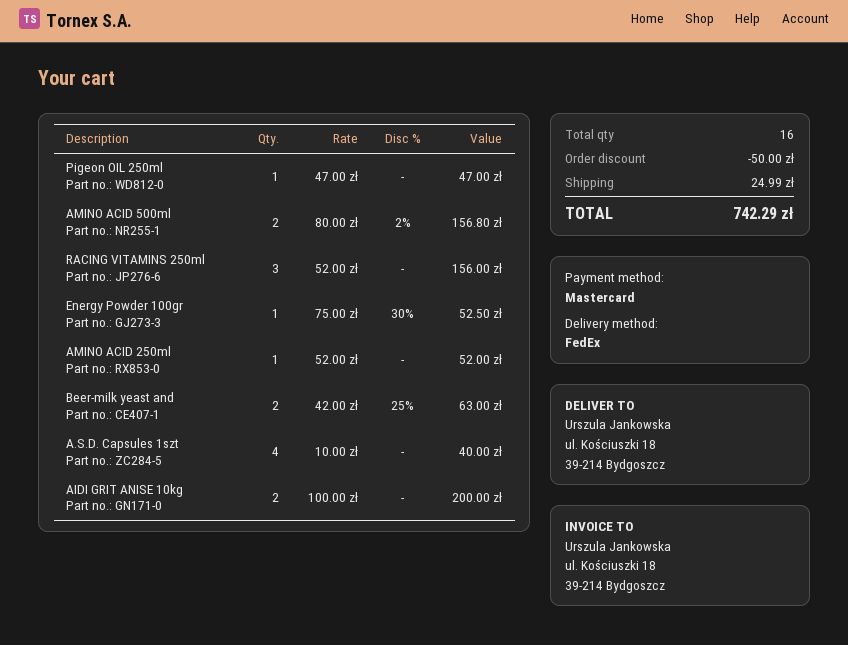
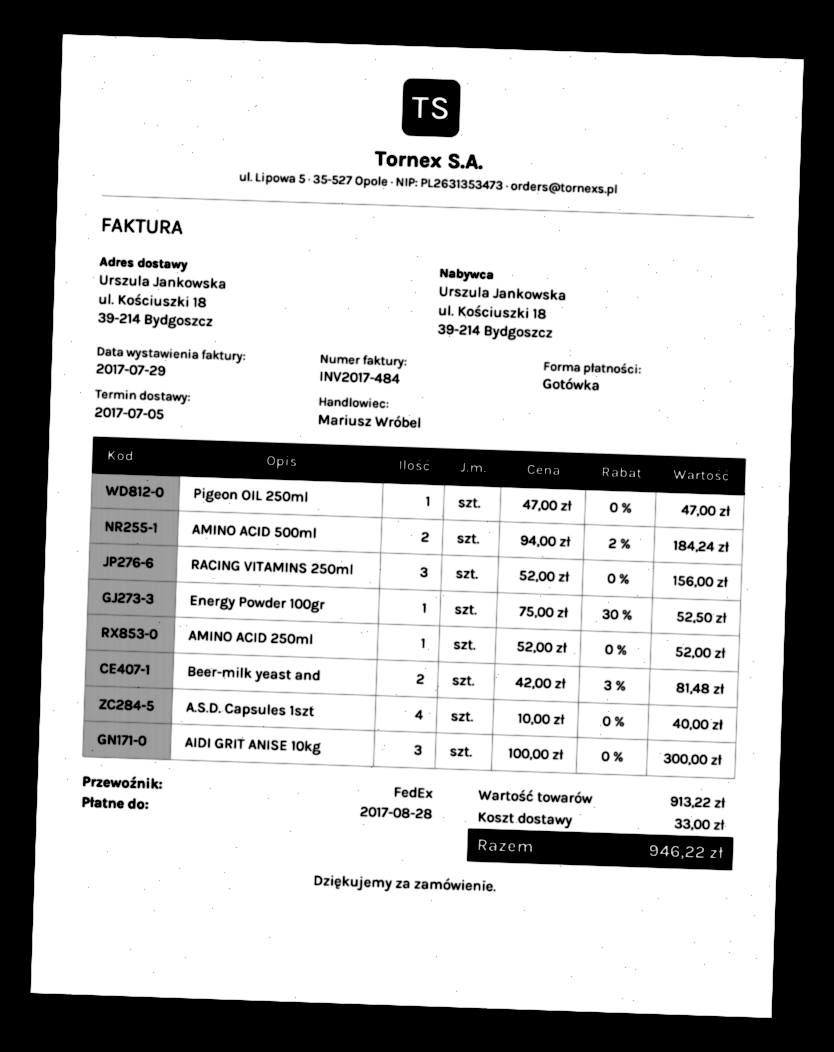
payment method: Mastercard -> cash
AMINO ACID 500ml: 2 x 80.00 - 2% = 156.80 -> 2 x 94.00 - 2% = 184.24
Beer-milk yeast and: 2 x 42.00 - 25% = 63.00 -> 2 x 42.00 - 3% = 81.48
AIDI GRIT ANISE 10kg: 2 x 100.00 = 200.00 -> 3 x 100.00 = 300.00
discount: 50.00 -> none
shipping: 24.99 -> 33.00
total: 742.29 -> 946.22

